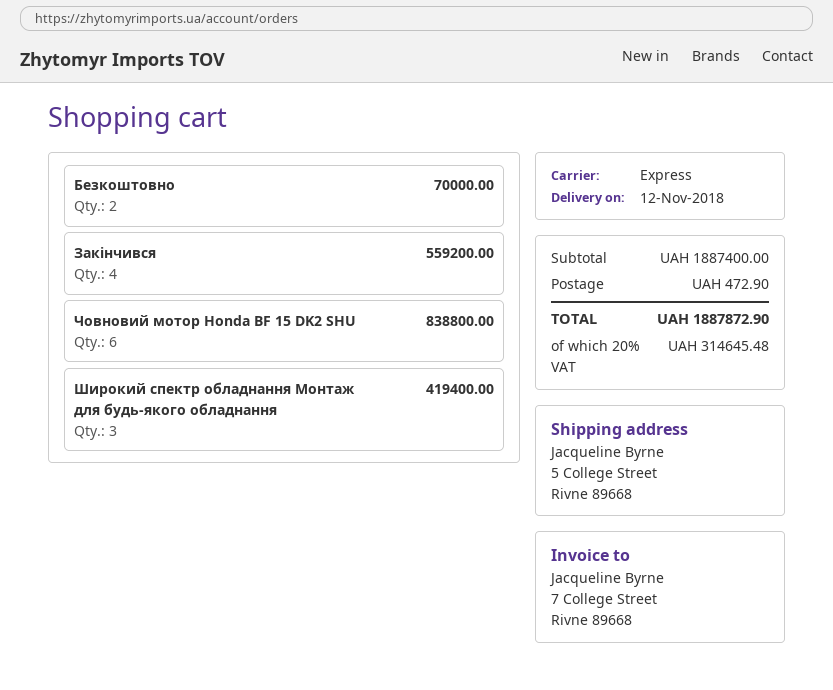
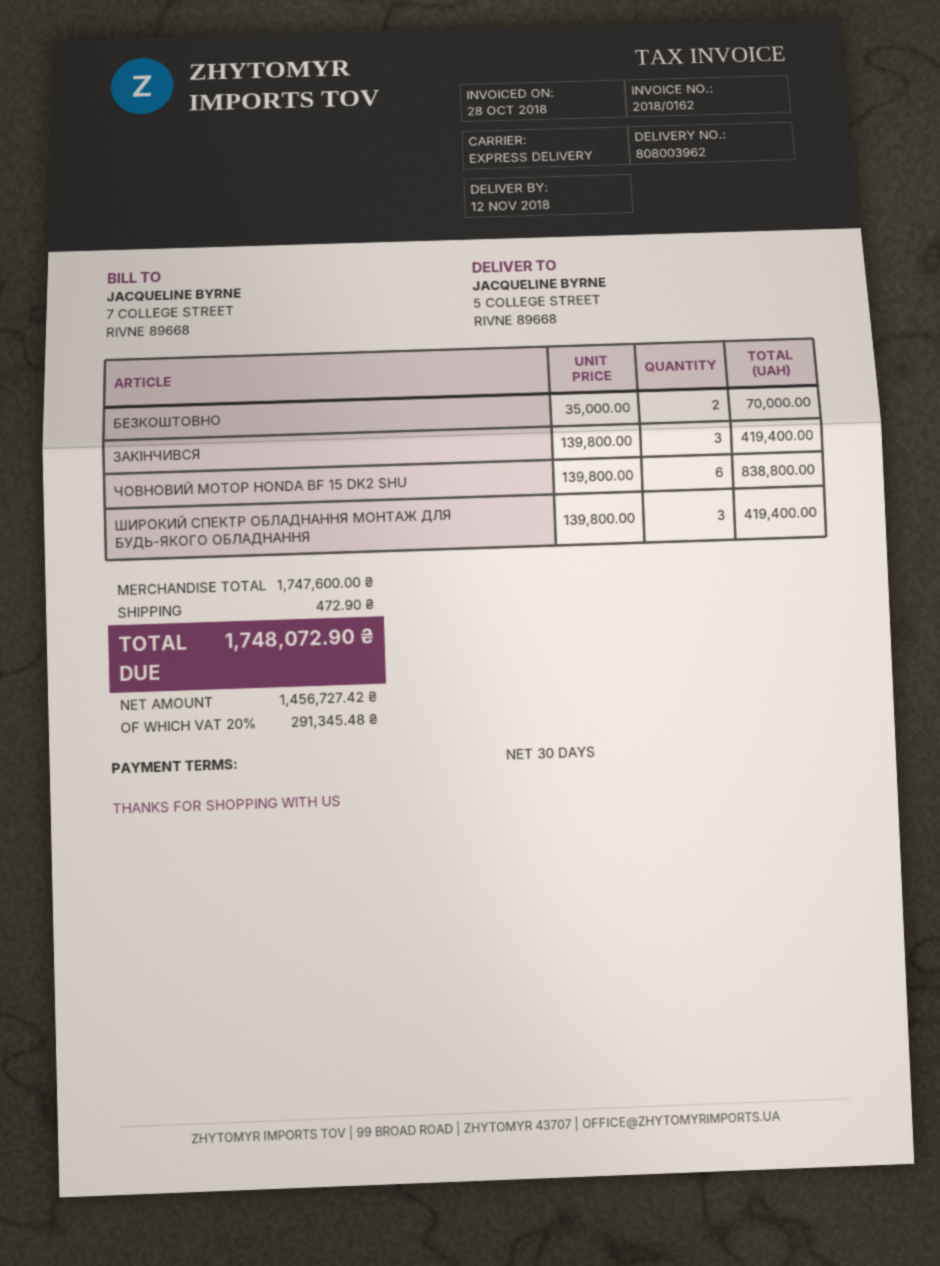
Закінчився: 4 for 559200.00 -> 3 for 419400.00
subtotal: 1887400.00 -> 1747600.00
tax: 20% = 314645.48 -> 20% = 291345.48
total: 1887872.90 -> 1748072.90

